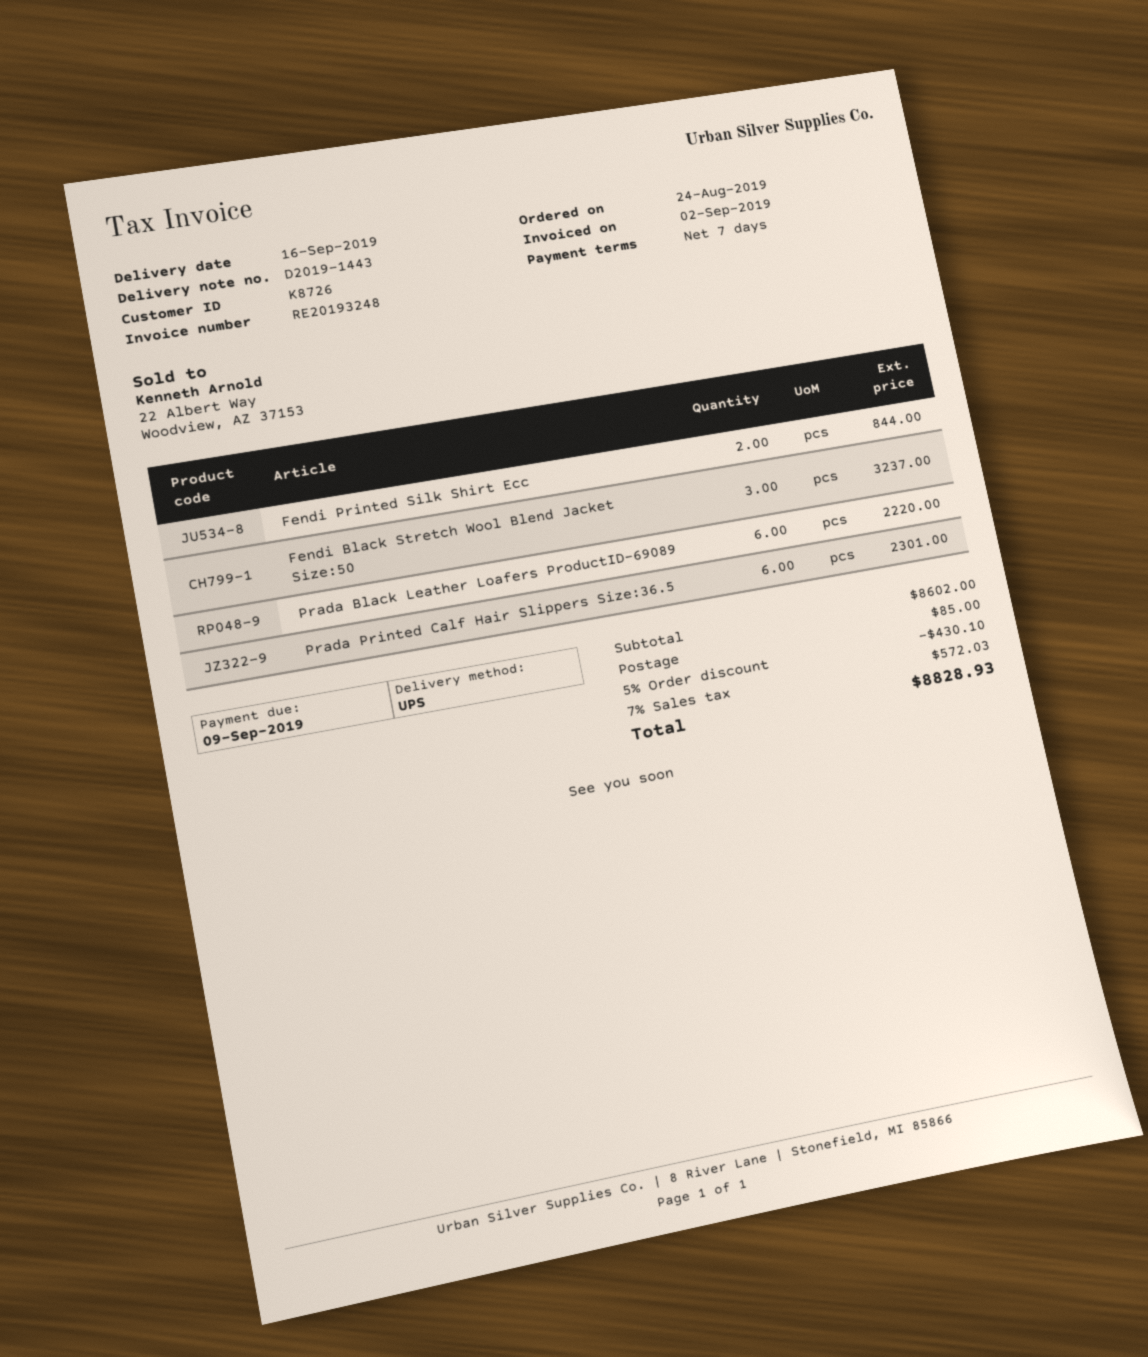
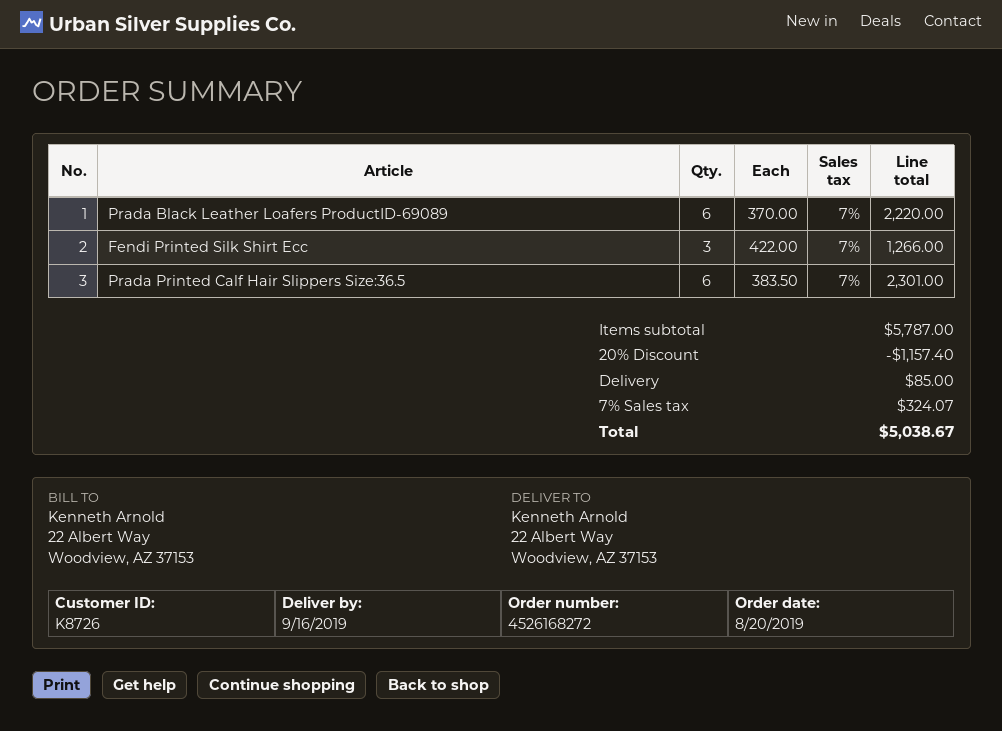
order date: 2019-08-24 -> 2019-08-20
Fendi Printed Silk Shirt Ecc: 2 for 844.00 -> 3 for 1266.00
Fendi Black Stretch Wool Blend Jacket Size:50: 3 for 3237.00 -> none
subtotal: 8602.00 -> 5787.00
discount: 5% = 430.10 -> 20% = 1157.40
tax: 7% = 572.03 -> 7% = 324.07
total: 8828.93 -> 5038.67

